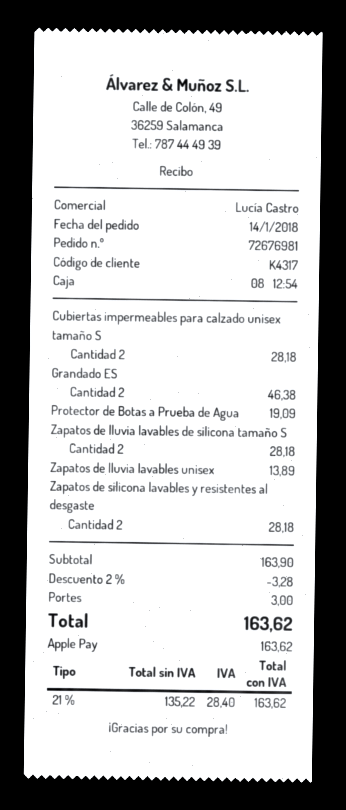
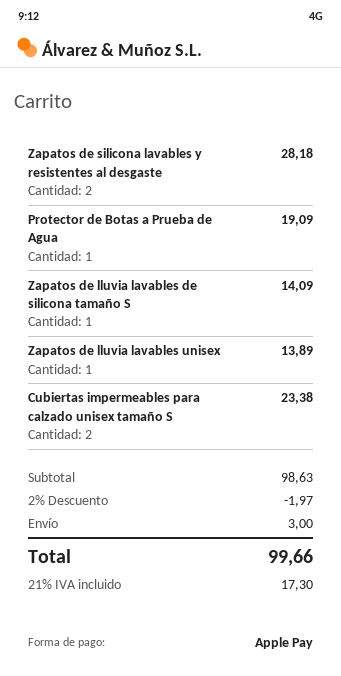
Cubiertas impermeables para calzado unisex tamaño S: 2 for 28.18 -> 2 for 23.38
Grandado ES: 2 for 46.38 -> none
Zapatos de lluvia lavables de silicona tamaño S: 2 for 28.18 -> 1 for 14.09
subtotal: 163.90 -> 98.63
discount: 2% = 3.28 -> 2% = 1.97
tax: 21% = 28.40 -> 21% = 17.30
total: 163.62 -> 99.66

